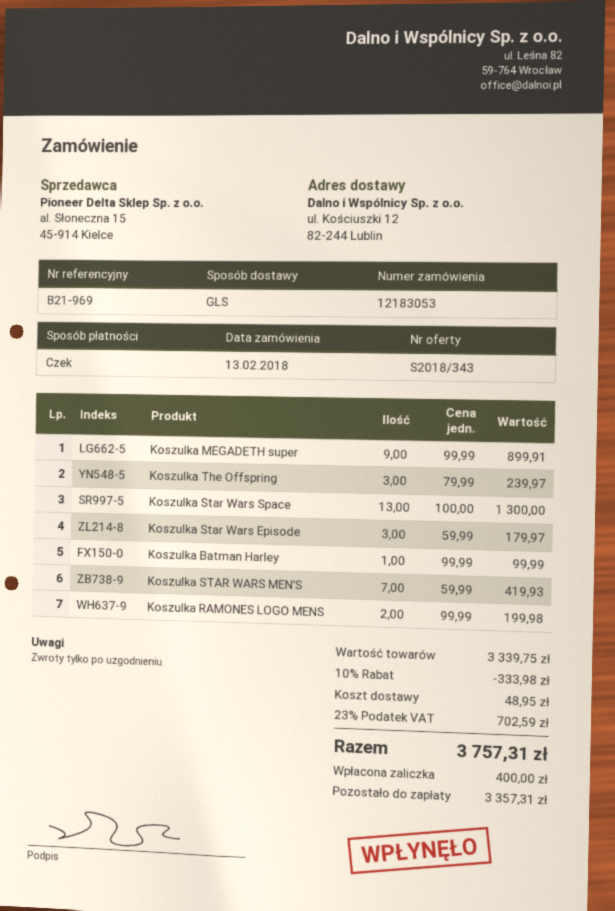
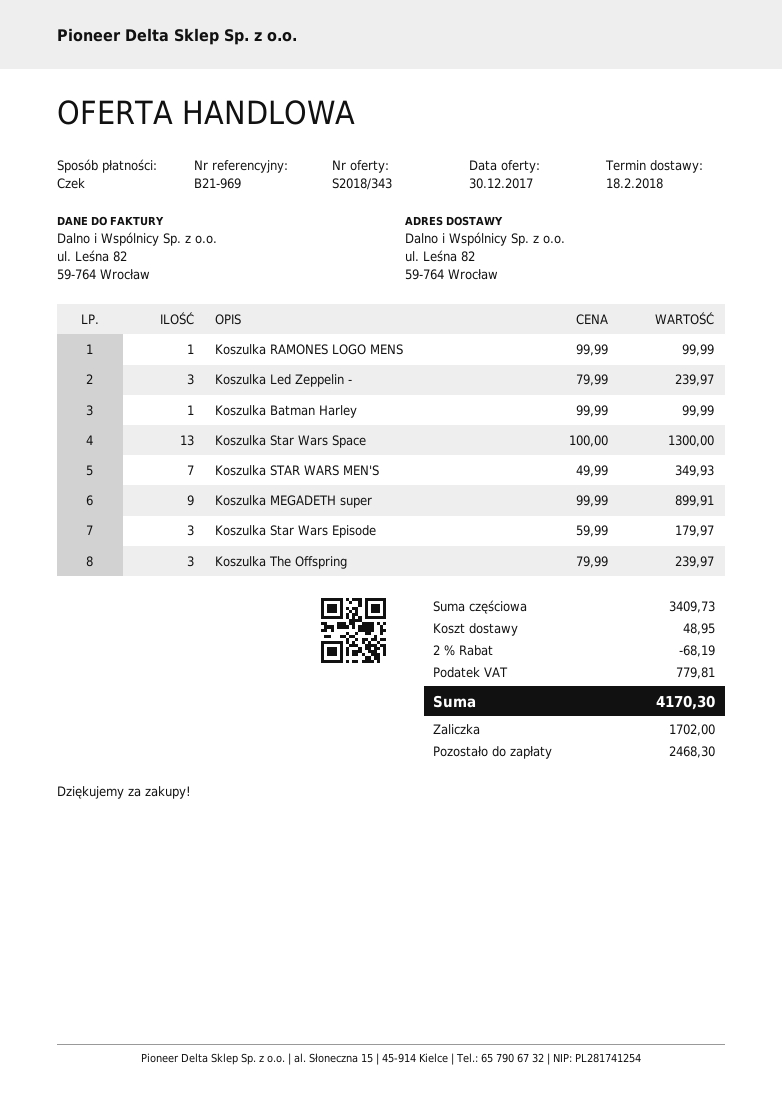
ship to: ul. Kościuszki 12, 82-244 Lublin -> ul. Leśna 82, 59-764 Wrocław
Koszulka STAR WARS MEN'S: 7 x 59.99 = 419.93 -> 7 x 49.99 = 349.93
Koszulka RAMONES LOGO MENS: 2 x 99.99 = 199.98 -> 1 x 99.99 = 99.99
Koszulka Led Zeppelin -: none -> 3 x 79.99 = 239.97
subtotal: 3339.75 -> 3409.73
discount: 10% = 333.98 -> 2% = 68.19
tax: 702.59 -> 779.81
total: 3757.31 -> 4170.30
deposit: 400.00 -> 1702.00
balance: 3357.31 -> 2468.30

